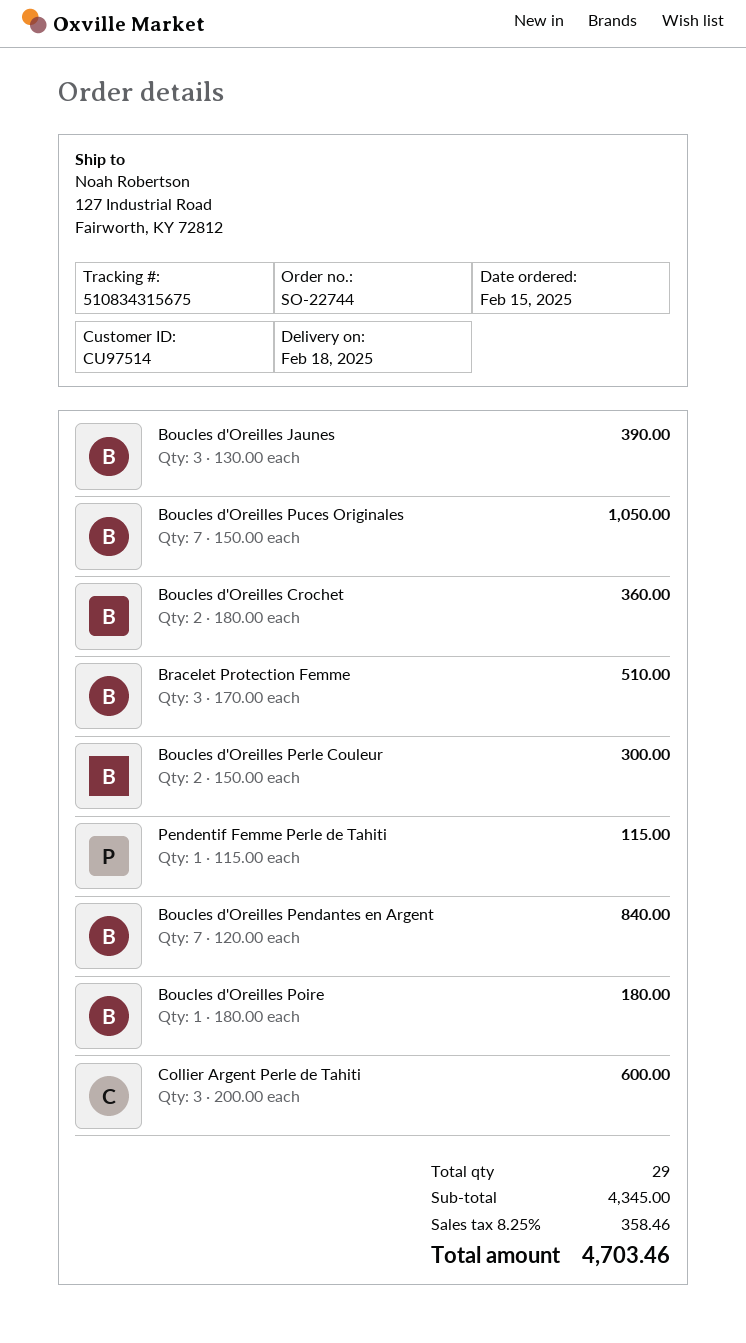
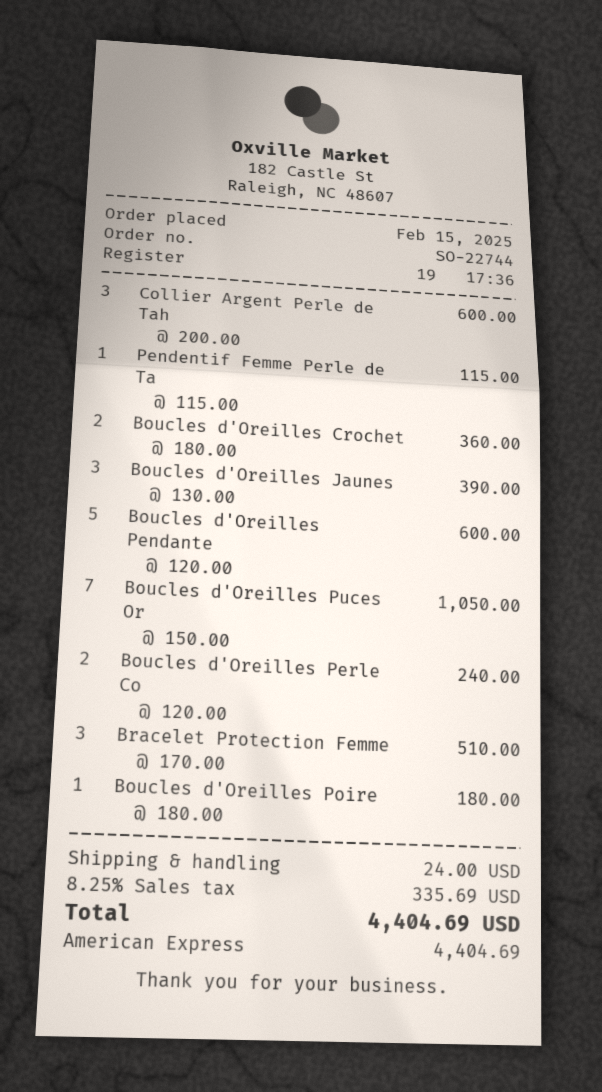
Boucles d'Oreilles Perle Couleur: 2 x 150.00 = 300.00 -> 2 x 120.00 = 240.00
Boucles d'Oreilles Pendantes en Argent: 7 x 120.00 = 840.00 -> 5 x 120.00 = 600.00
shipping: none -> 24.00
tax: 8.25% = 358.46 -> 8.25% = 335.69
total: 4703.46 -> 4404.69

